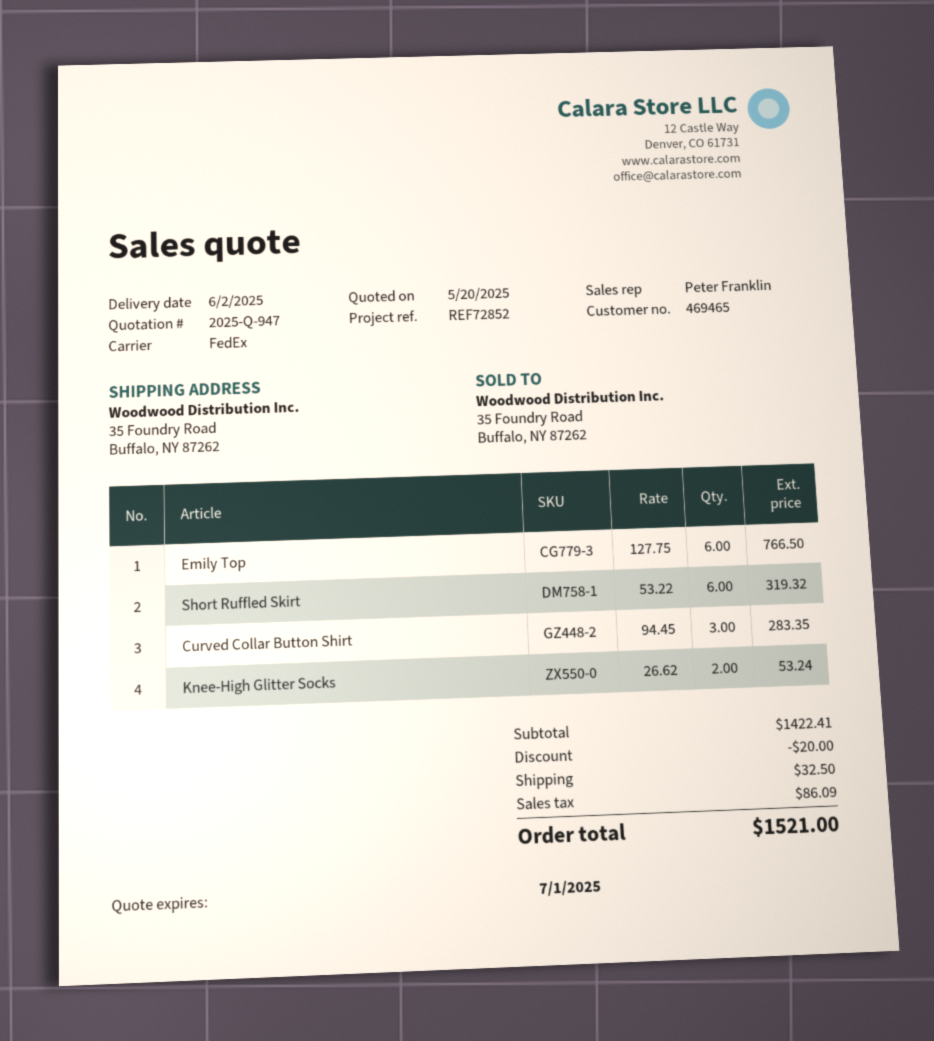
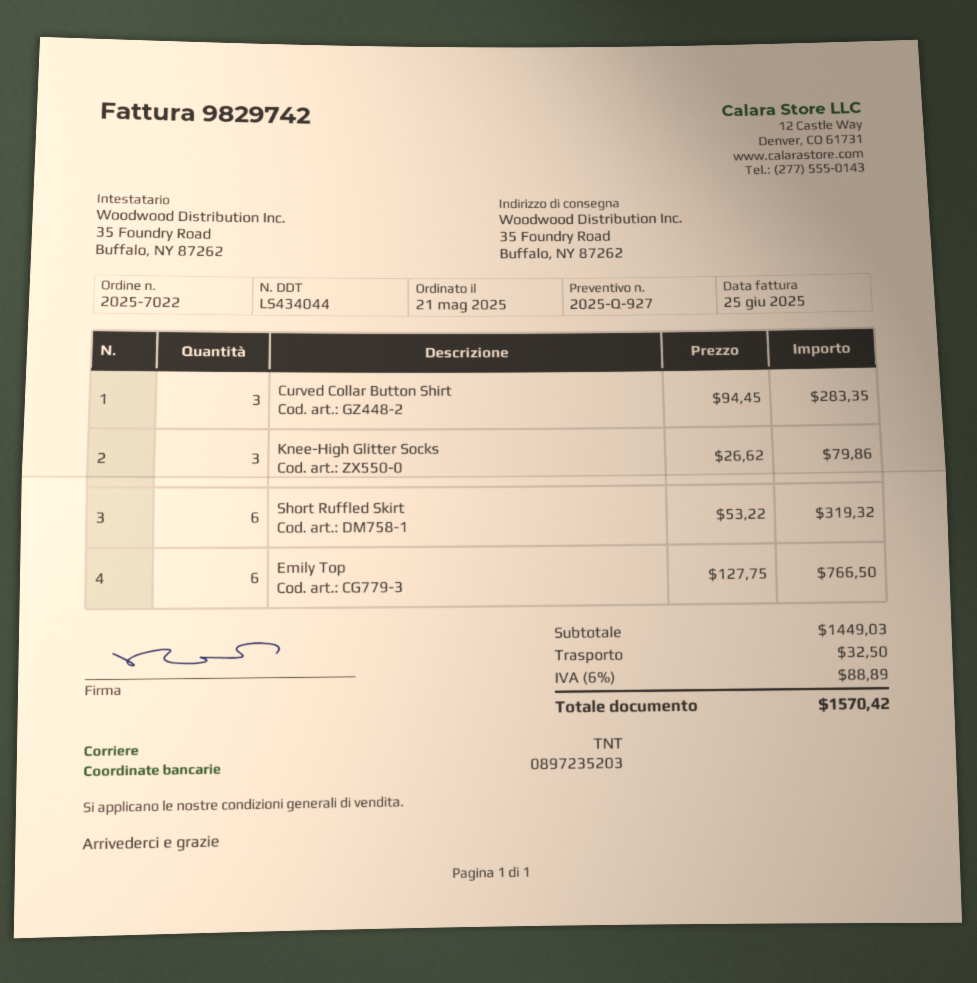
quote number: 2025-Q-947 -> 2025-Q-927
shipping method: FedEx -> TNT
Knee-High Glitter Socks: 2 x 26.62 = 53.24 -> 3 x 26.62 = 79.86
subtotal: 1422.41 -> 1449.03
discount: 20.00 -> none
tax: 86.09 -> 88.89
total: 1521.00 -> 1570.42

